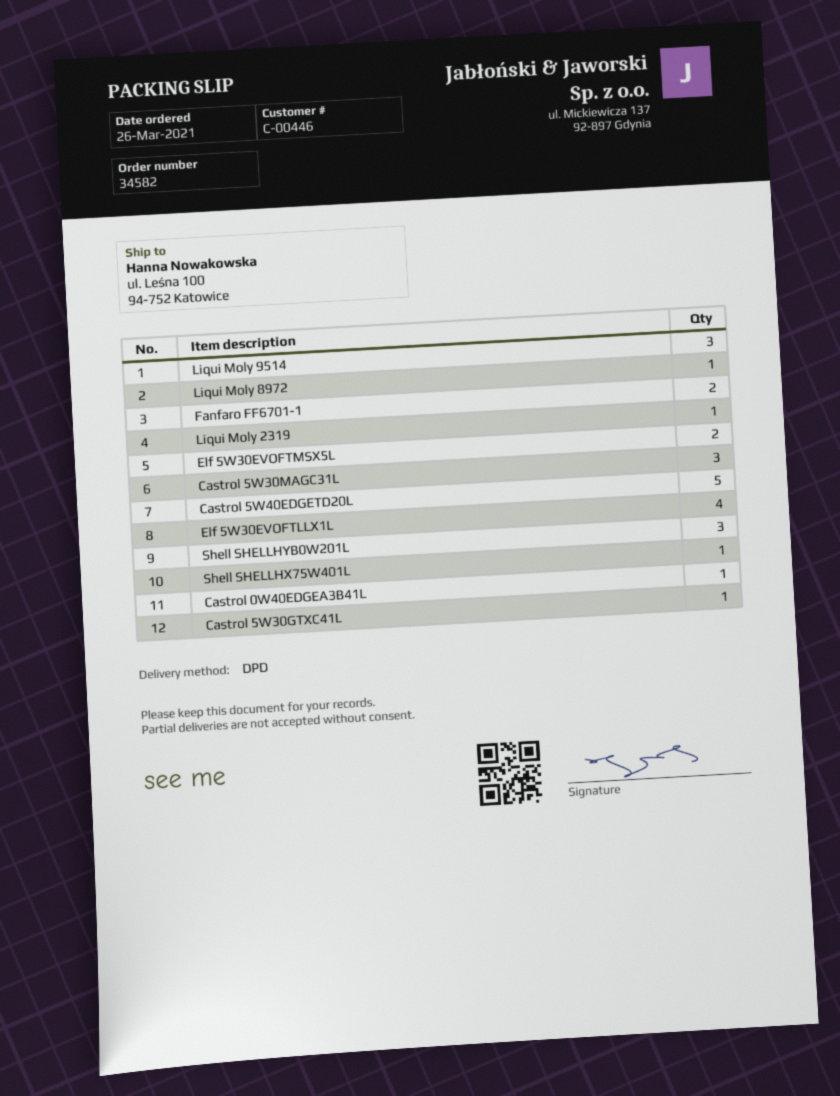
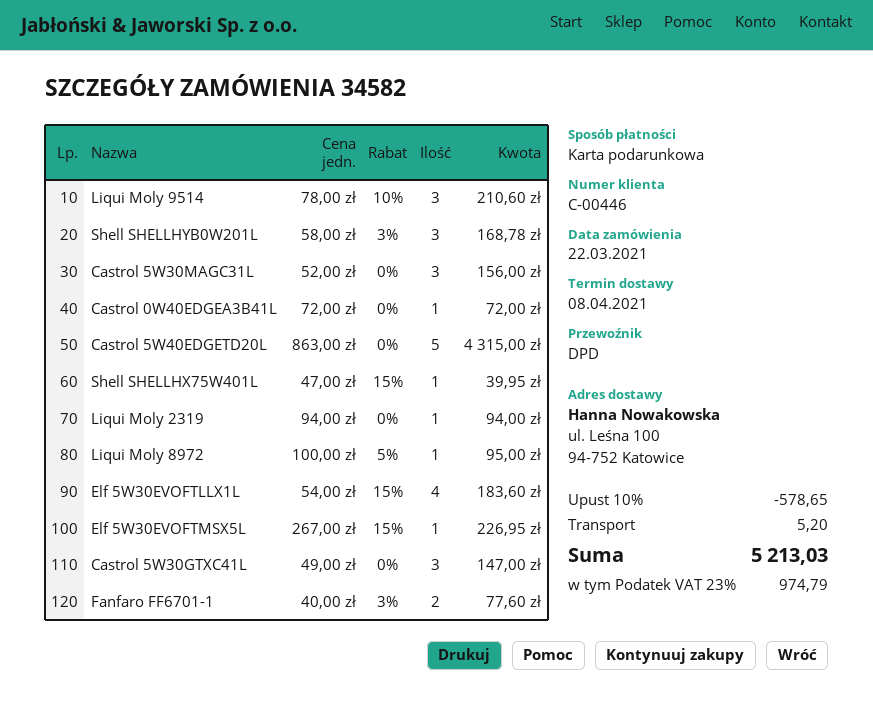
order date: 2021-03-26 -> 2021-03-22
Elf 5W30EVOFTMSX5L: 2 -> 1
Castrol 5W30GTXC41L: 1 -> 3

